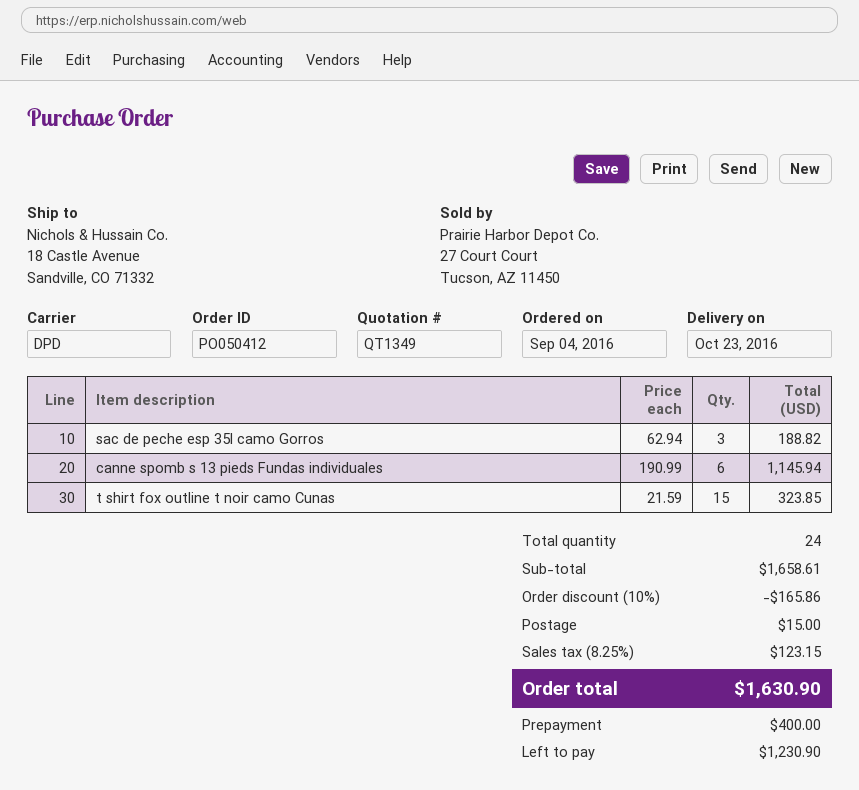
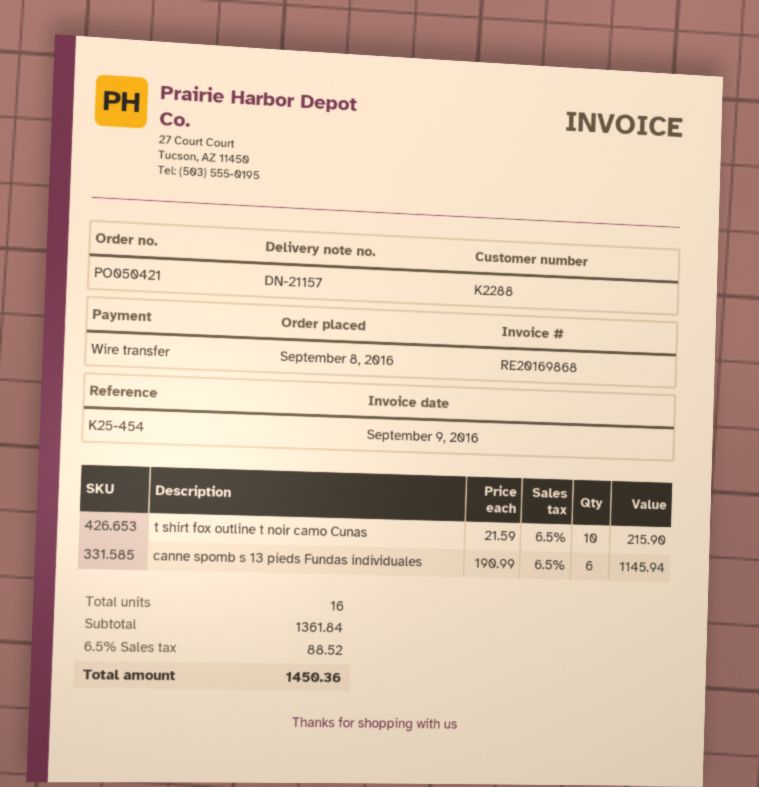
order number: PO050412 -> PO050421
order date: 2016-09-04 -> 2016-09-08
sac de peche esp 35l camo Gorros: 3 x 62.94 = 188.82 -> none
t shirt fox outline t noir camo Cunas: 15 x 21.59 = 323.85 -> 10 x 21.59 = 215.90
total quantity: 24 -> 16
subtotal: 1658.61 -> 1361.84
discount: 10% = 165.86 -> none
shipping: 15.00 -> none
tax: 8.25% = 123.15 -> 6.5% = 88.52
total: 1630.90 -> 1450.36

